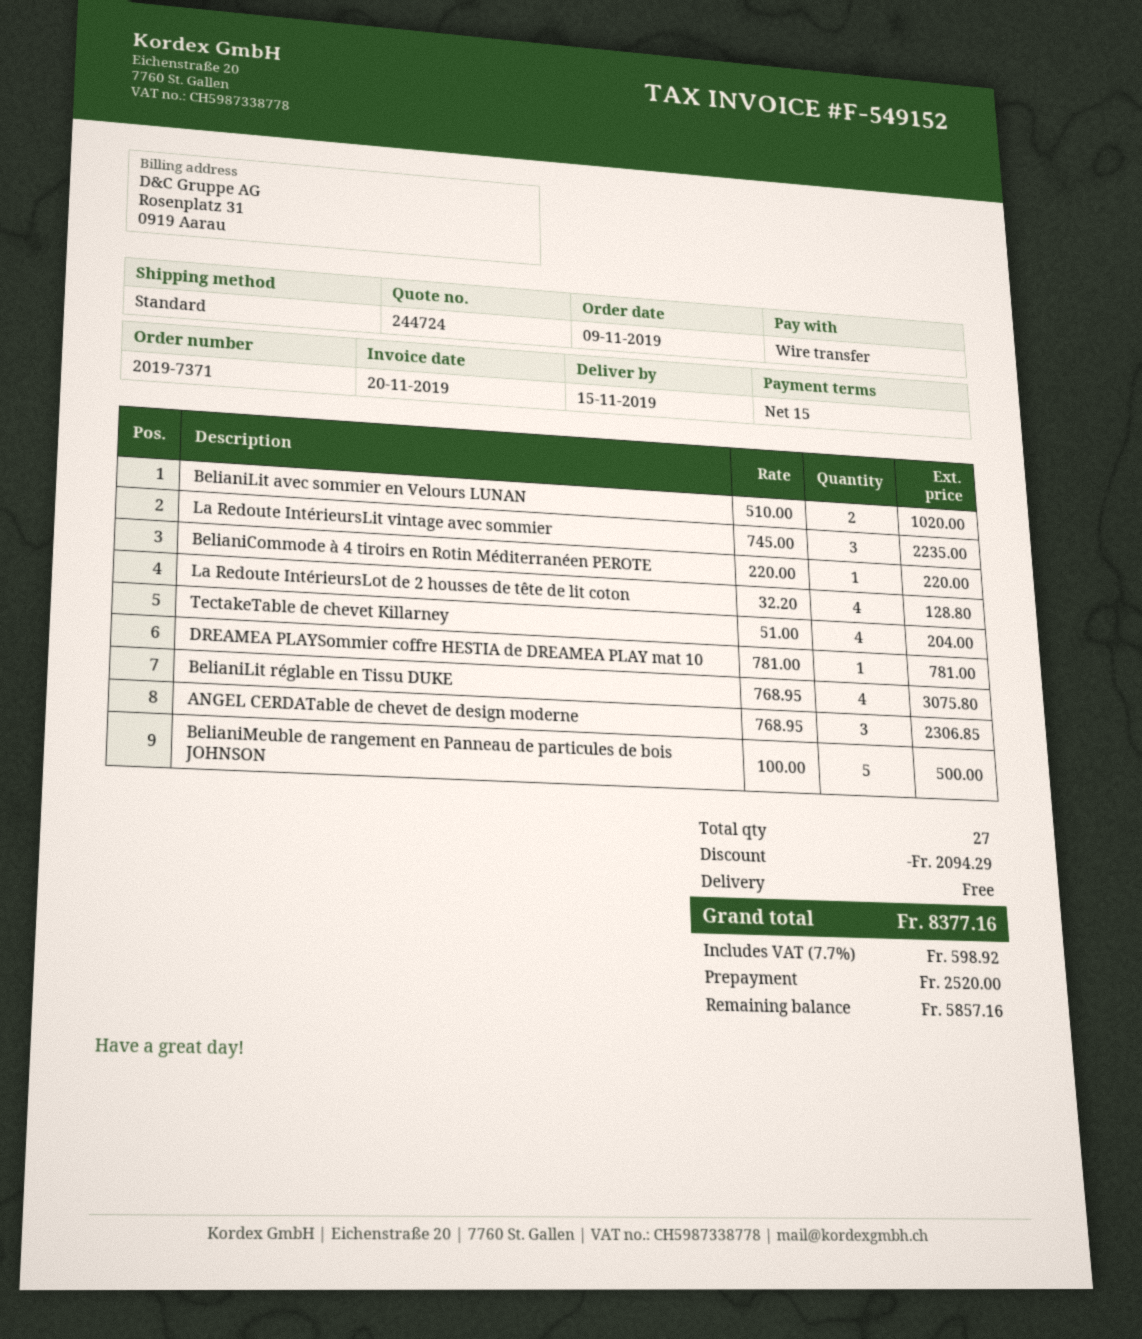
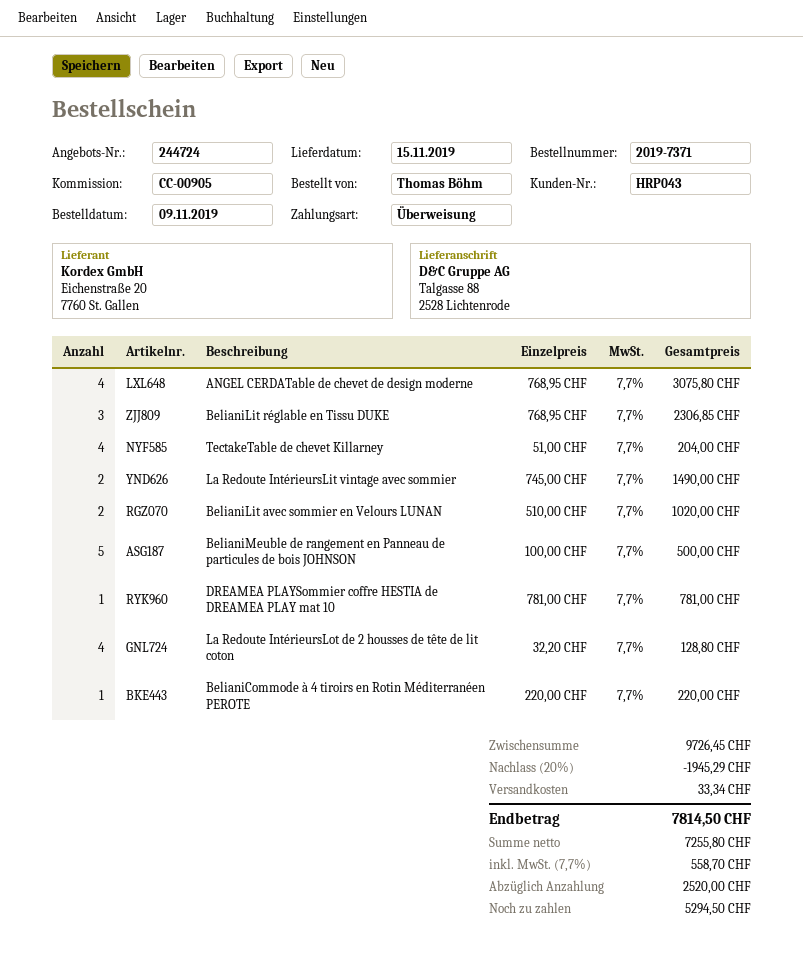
La Redoute IntérieursLit vintage avec sommier: 3 x 745.00 = 2235.00 -> 2 x 745.00 = 1490.00
BelianiLit réglable en Tissu DUKE: 4 x 768.95 = 3075.80 -> 3 x 768.95 = 2306.85
ANGEL CERDATable de chevet de design moderne: 3 x 768.95 = 2306.85 -> 4 x 768.95 = 3075.80
discount: 2094.29 -> 1945.29
shipping: 0.00 -> 33.34
tax: 7.7% = 598.92 -> 7.7% = 558.70
total: 8377.16 -> 7814.50
balance: 5857.16 -> 5294.50

